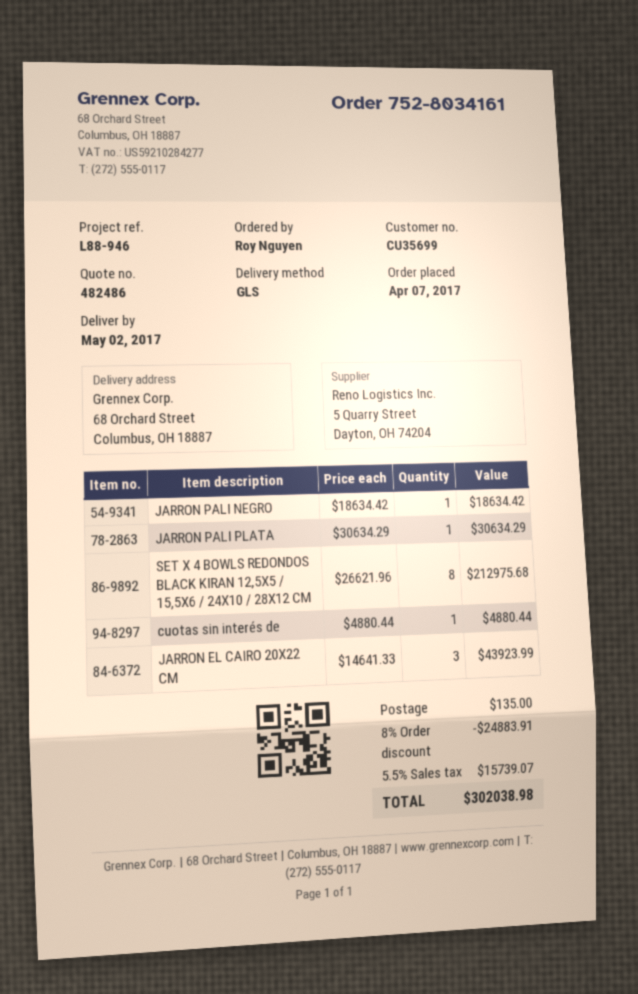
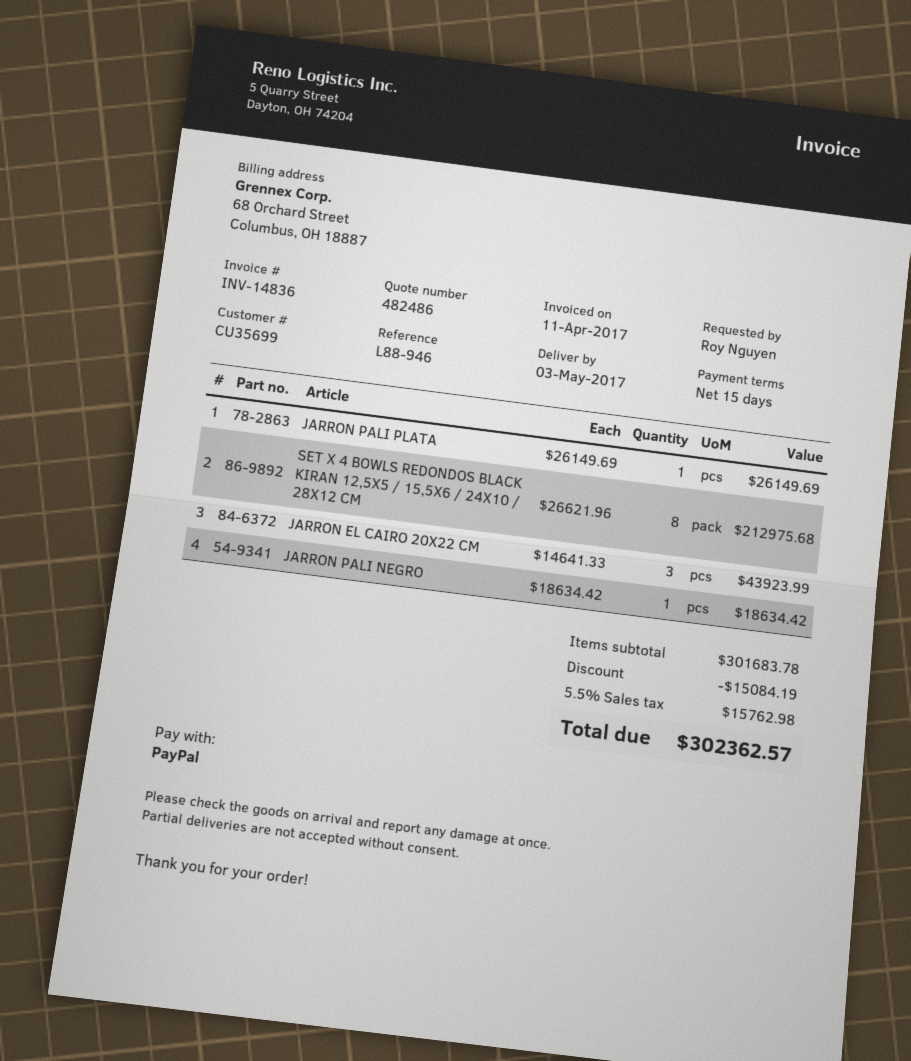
delivery date: 2017-05-02 -> 2017-05-03
JARRON PALI PLATA: 1 x 30634.29 = 30634.29 -> 1 x 26149.69 = 26149.69
cuotas sin interés de: 1 x 4880.44 = 4880.44 -> none
discount: 24883.91 -> 15084.19
shipping: 135.00 -> none
tax: 5.5% = 15739.07 -> 5.5% = 15762.98
total: 302038.98 -> 302362.57

